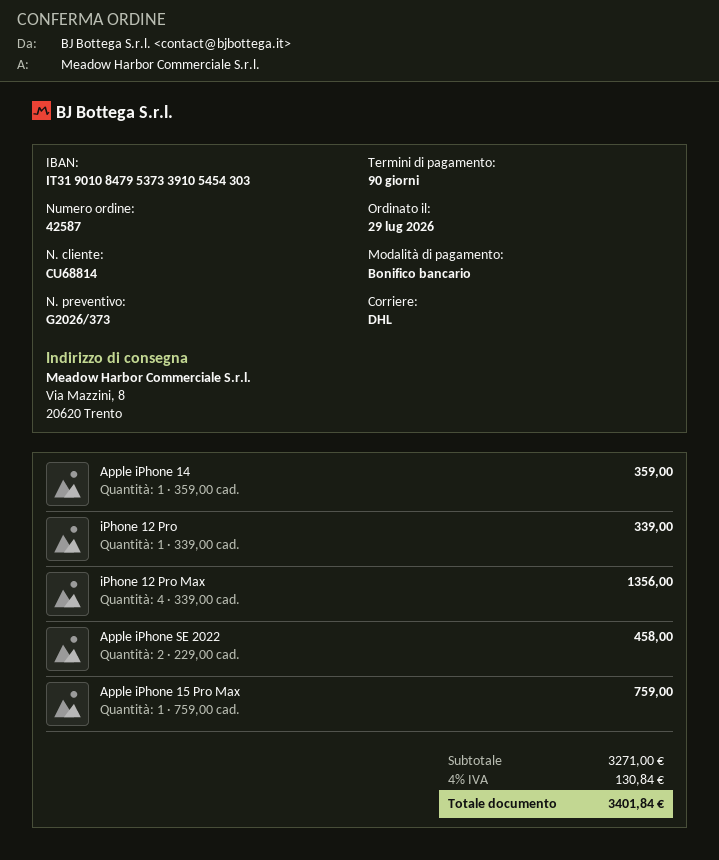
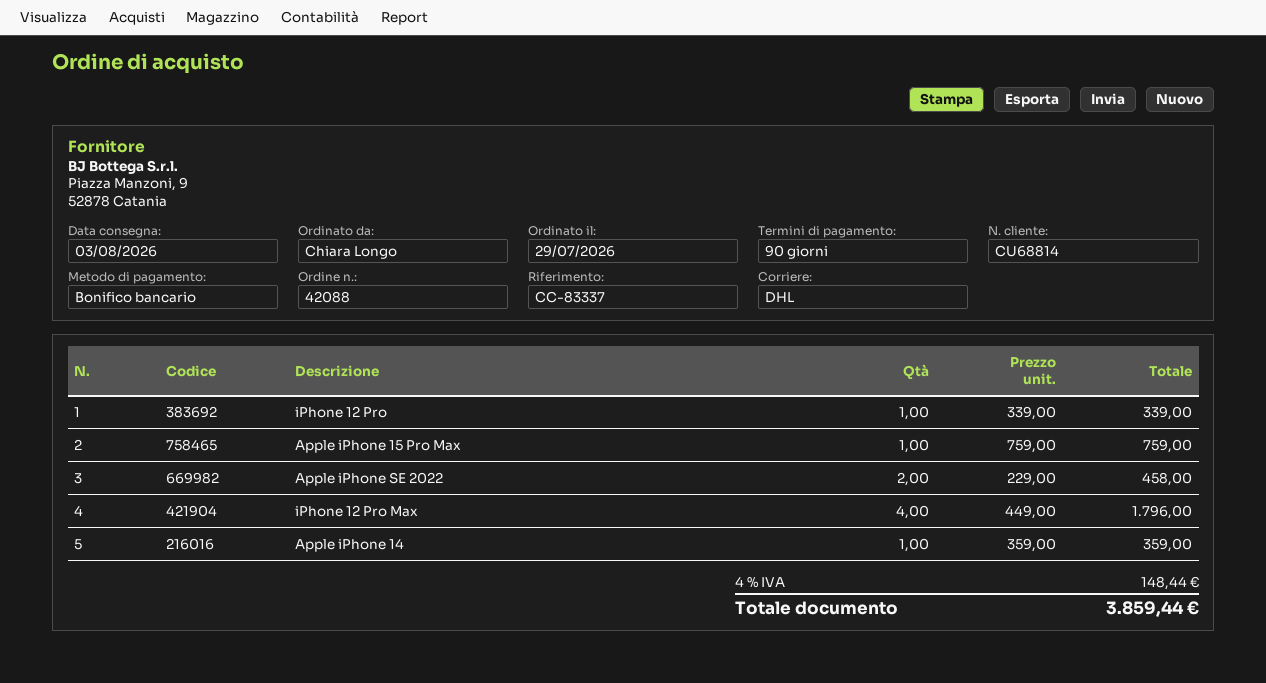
order number: 42587 -> 42088
iPhone 12 Pro Max: 4 x 339.00 = 1356.00 -> 4 x 449.00 = 1796.00
tax: 4% = 130.84 -> 4% = 148.44
total: 3401.84 -> 3859.44

